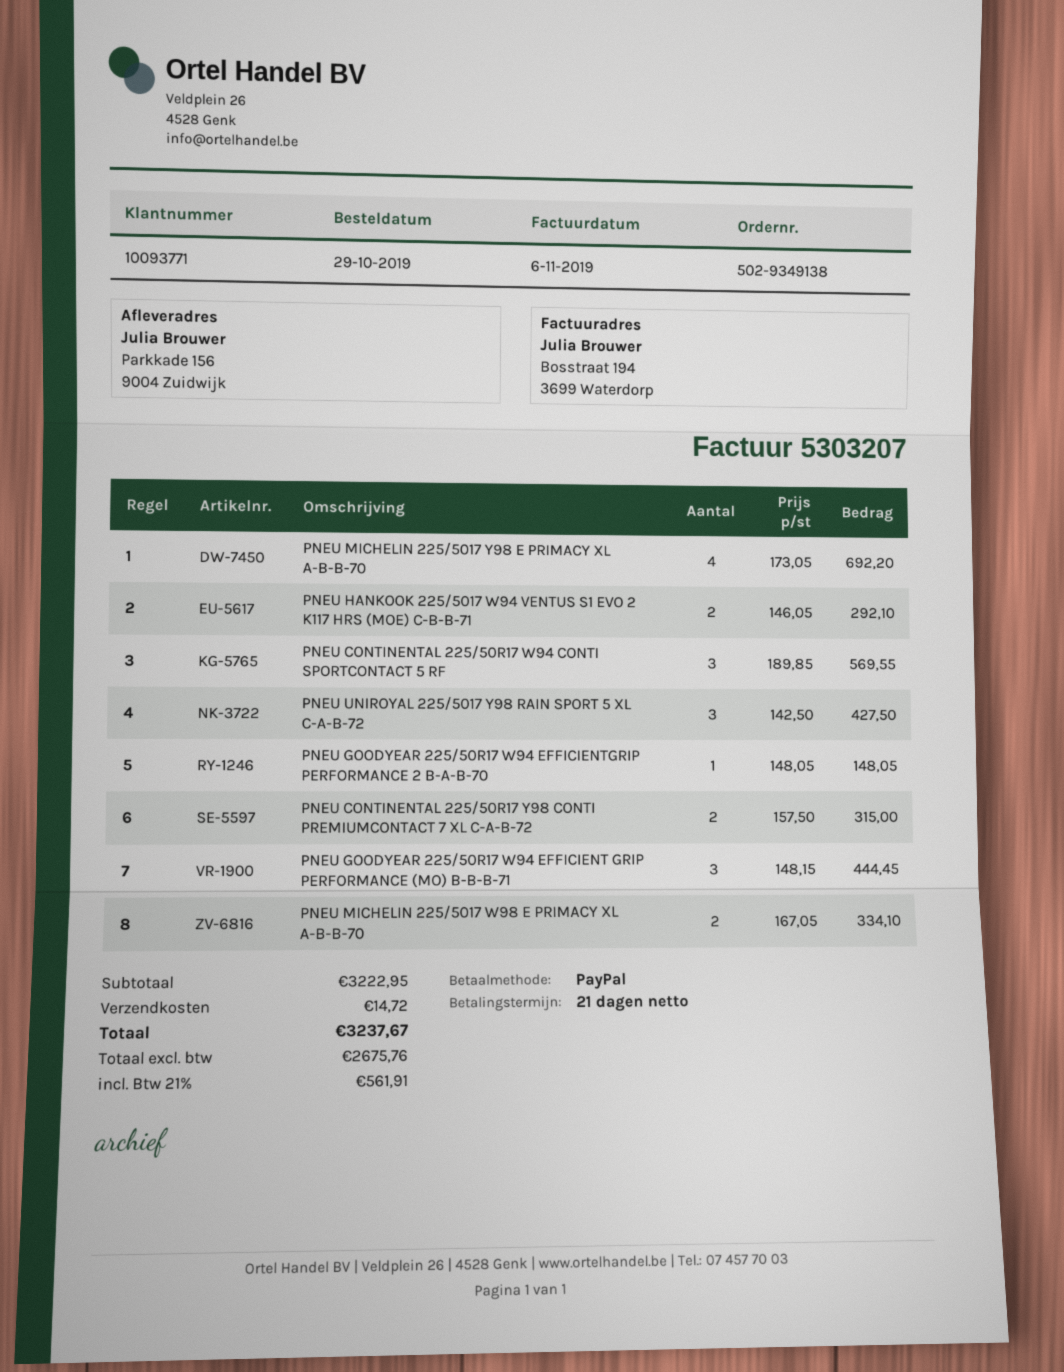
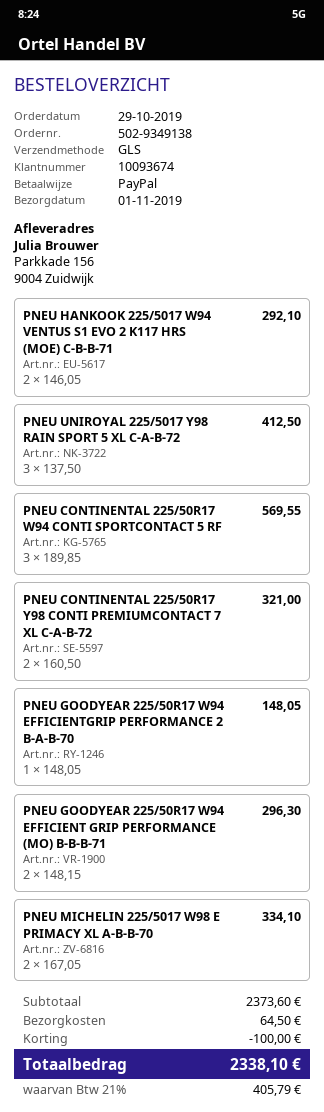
customer number: 10093771 -> 10093674
PNEU MICHELIN 225/5017 Y98 E PRIMACY XL A-B-B-70: 4 x 173.05 = 692.20 -> none
PNEU UNIROYAL 225/5017 Y98 RAIN SPORT 5 XL C-A-B-72: 3 x 142.50 = 427.50 -> 3 x 137.50 = 412.50
PNEU CONTINENTAL 225/50R17 Y98 CONTI PREMIUMCONTACT 7 XL C-A-B-72: 2 x 157.50 = 315.00 -> 2 x 160.50 = 321.00
PNEU GOODYEAR 225/50R17 W94 EFFICIENT GRIP PERFORMANCE (MO) B-B-B-71: 3 x 148.15 = 444.45 -> 2 x 148.15 = 296.30
subtotal: 3222.95 -> 2373.60
discount: none -> 100.00
shipping: 14.72 -> 64.50
tax: 21% = 561.91 -> 21% = 405.79
total: 3237.67 -> 2338.10

